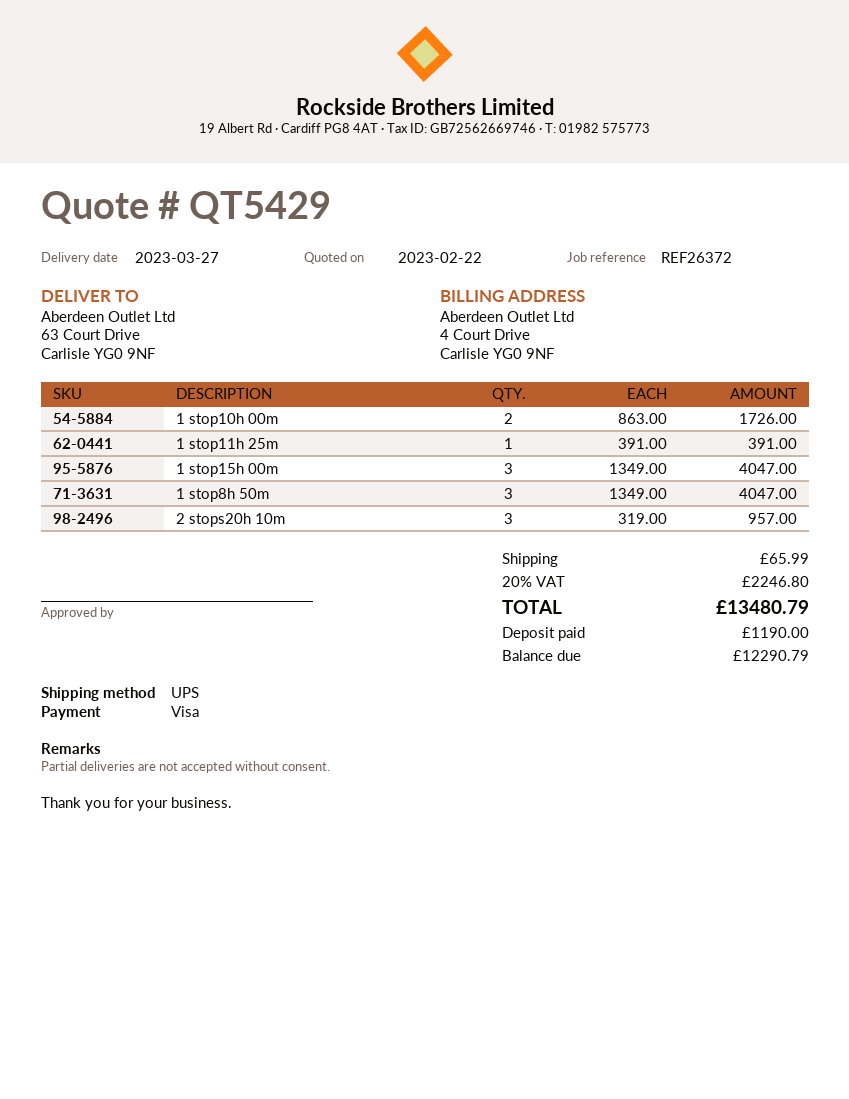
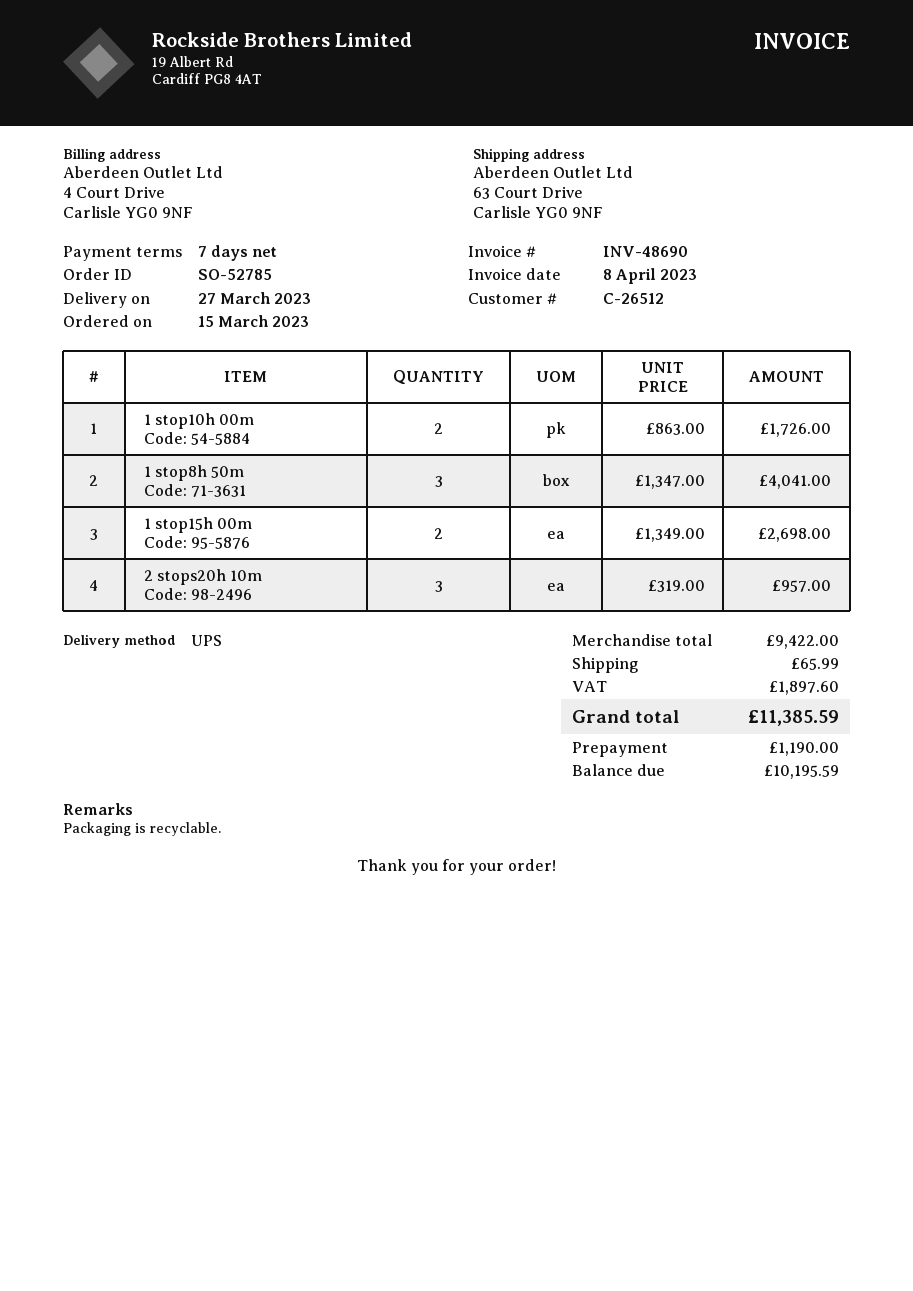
1 stop11h 25m: 1 x 391.00 = 391.00 -> none
1 stop15h 00m: 3 x 1349.00 = 4047.00 -> 2 x 1349.00 = 2698.00
1 stop8h 50m: 3 x 1349.00 = 4047.00 -> 3 x 1347.00 = 4041.00
tax: 2246.80 -> 1897.60
total: 13480.79 -> 11385.59
balance: 12290.79 -> 10195.59

